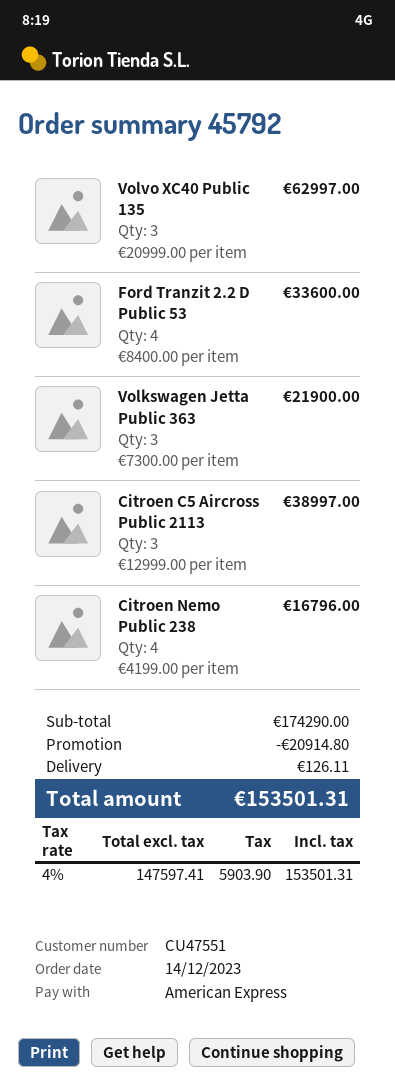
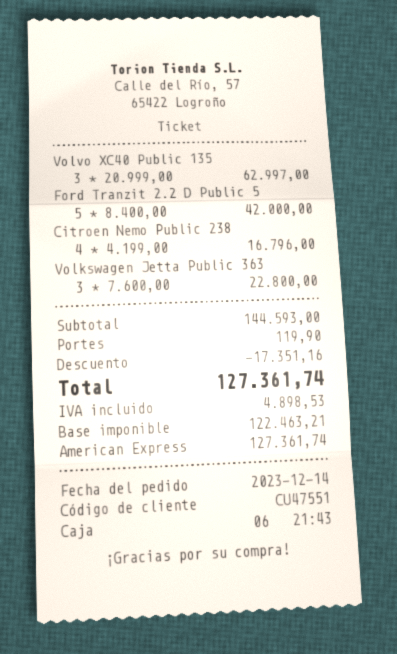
Ford Tranzit 2.2 D Public 53: 4 x 8400.00 = 33600.00 -> 5 x 8400.00 = 42000.00
Volkswagen Jetta Public 363: 3 x 7300.00 = 21900.00 -> 3 x 7600.00 = 22800.00
Citroen C5 Aircross Public 2113: 3 x 12999.00 = 38997.00 -> none
subtotal: 174290.00 -> 144593.00
discount: 20914.80 -> 17351.16
shipping: 126.11 -> 119.90
net: 147597.41 -> 122463.21
tax: 5903.90 -> 4898.53
total: 153501.31 -> 127361.74

